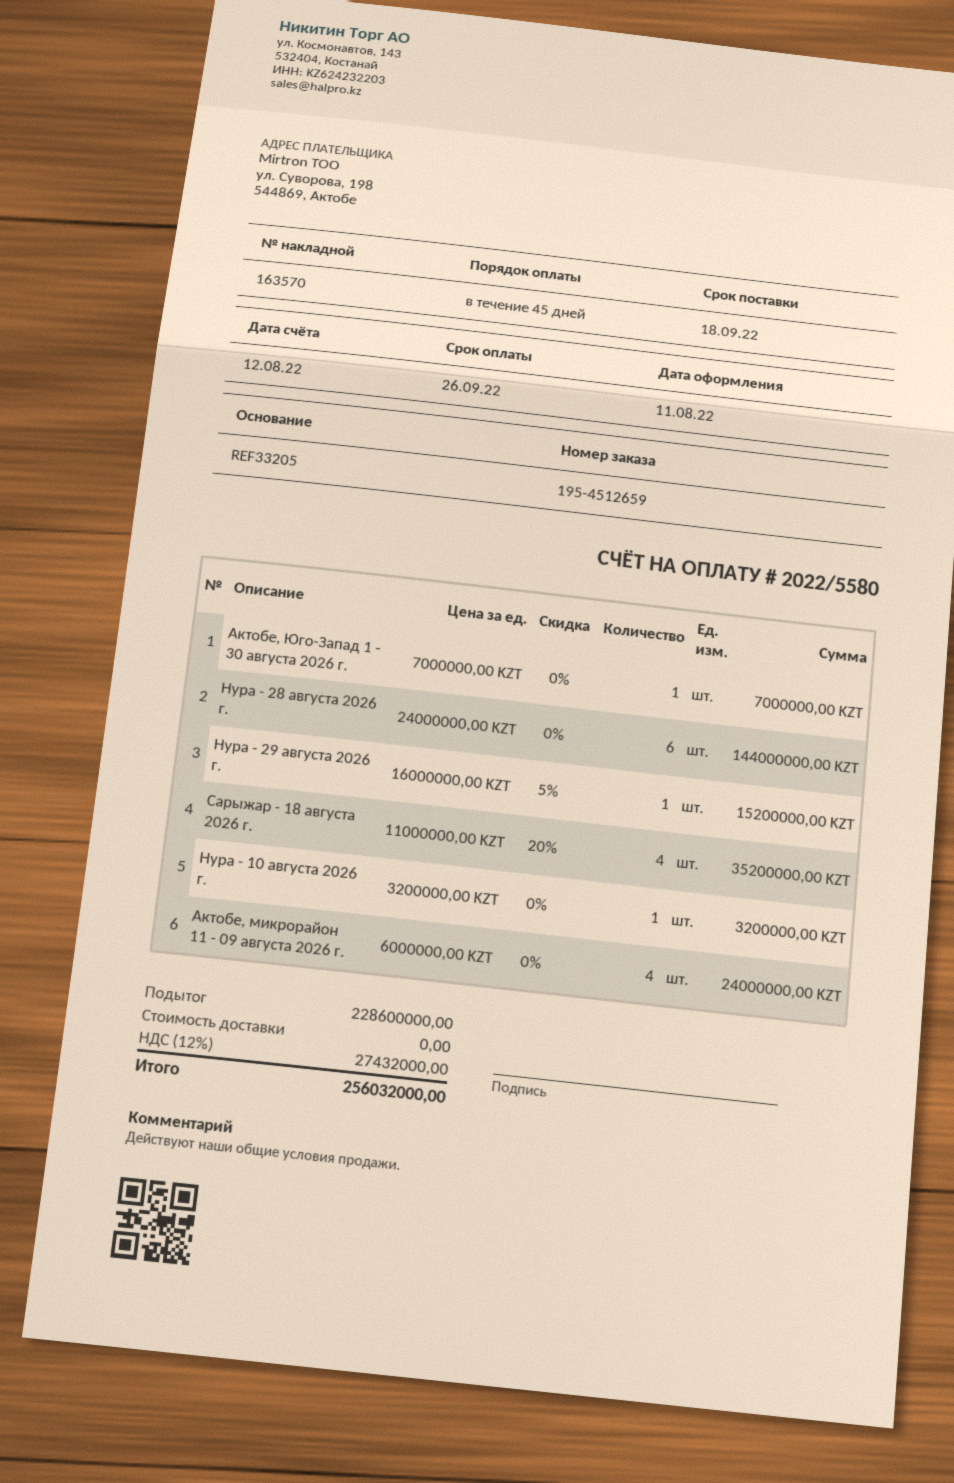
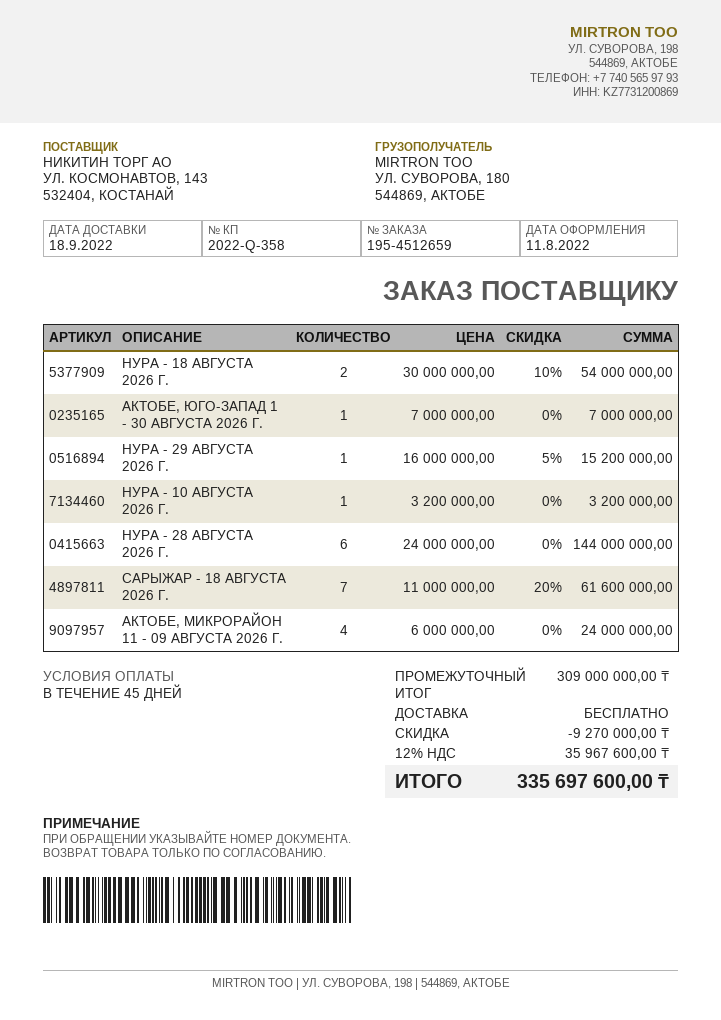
Сарыжар - 18 августа 2026 г.: 4 x 11000000.00 - 20% = 35200000.00 -> 7 x 11000000.00 - 20% = 61600000.00
НУРА - 18 АВГУСТА 2026 Г.: none -> 2 x 30000000.00 - 10% = 54000000.00
subtotal: 228600000.00 -> 309000000.00
discount: none -> 9270000.00
tax: 12% = 27432000.00 -> 12% = 35967600.00
total: 256032000.00 -> 335697600.00

